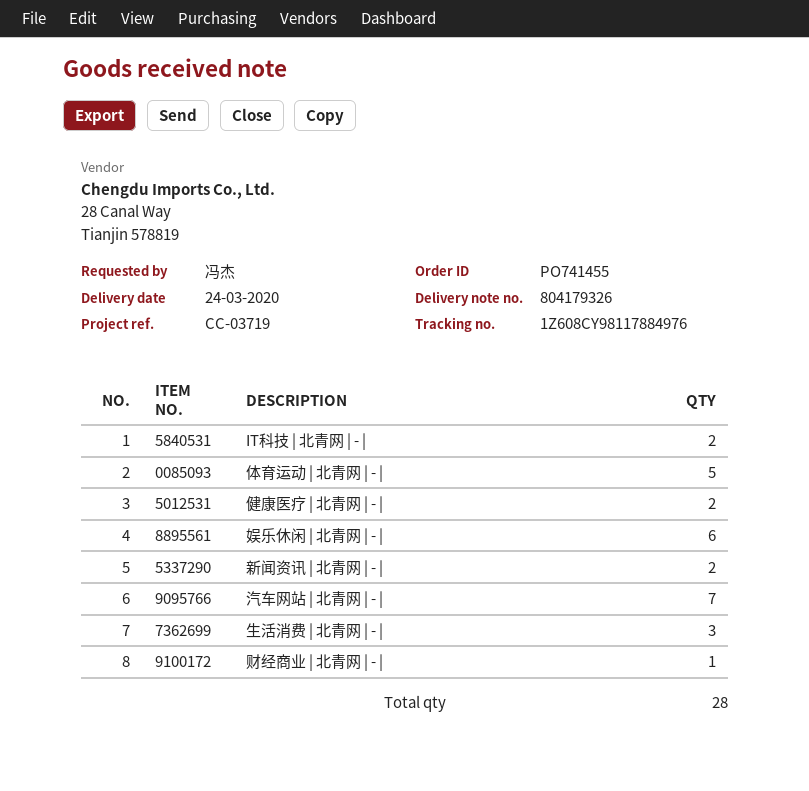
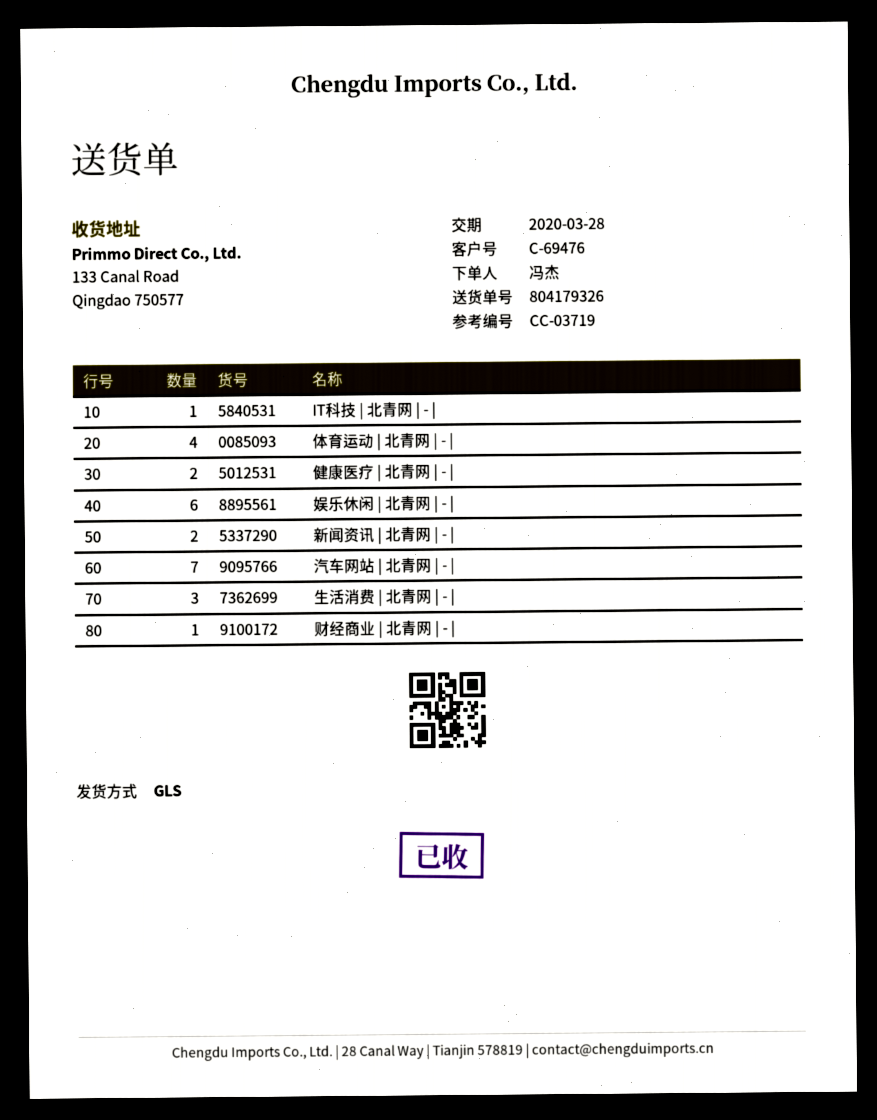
delivery date: 2020-03-24 -> 2020-03-28
IT科技 | 北青网 | - |: 2 -> 1
体育运动 | 北青网 | - |: 5 -> 4

